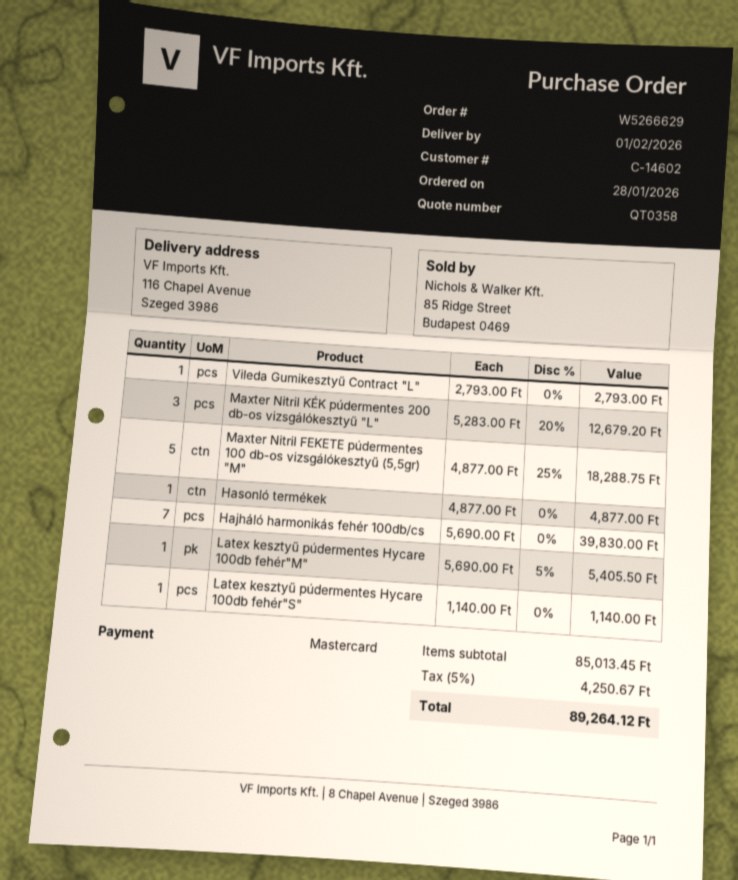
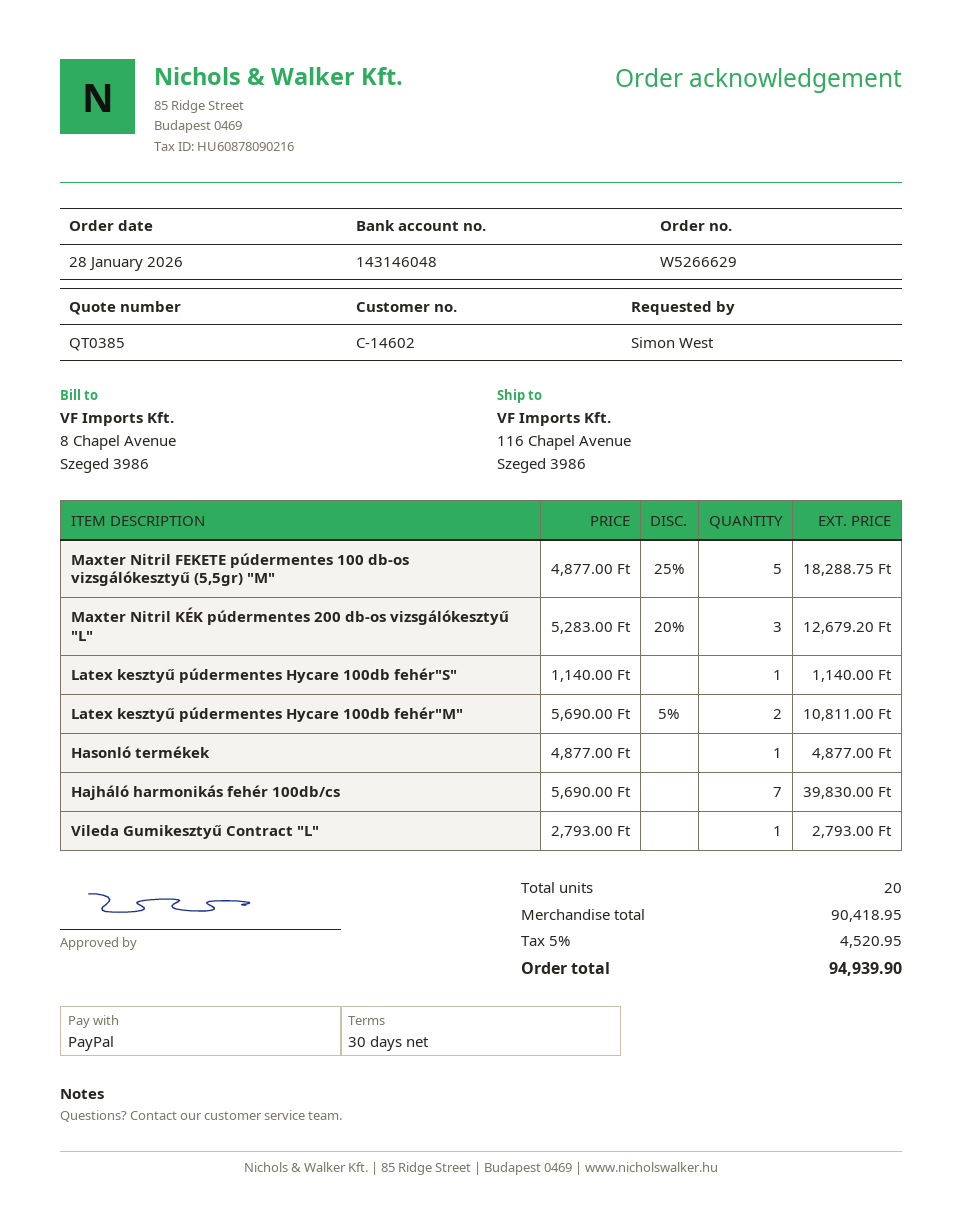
quote number: QT0358 -> QT0385
payment method: Mastercard -> PayPal
Latex kesztyű púdermentes Hycare 100db fehér"M": 1 x 5690.00 - 5% = 5405.50 -> 2 x 5690.00 - 5% = 10811.00
subtotal: 85013.45 -> 90418.95
tax: 5% = 4250.67 -> 5% = 4520.95
total: 89264.12 -> 94939.90

